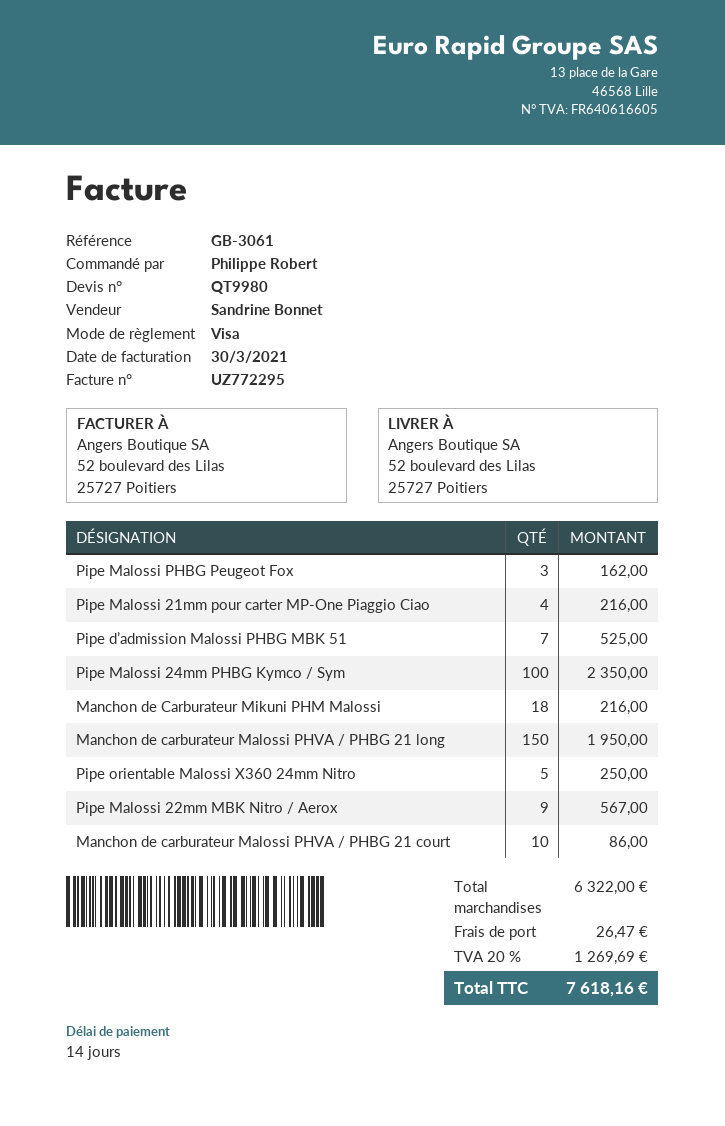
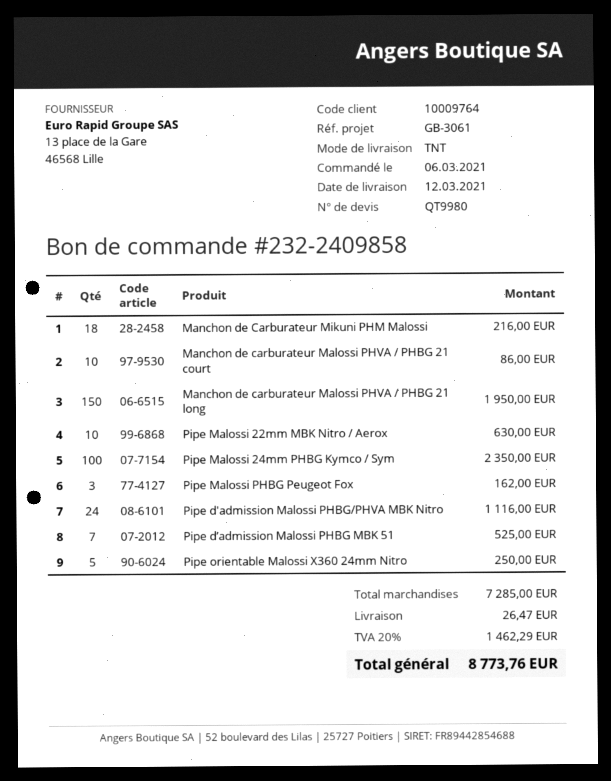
Pipe Malossi 21mm pour carter MP-One Piaggio Ciao: 4 for 216.00 -> none
Pipe Malossi 22mm MBK Nitro / Aerox: 9 for 567.00 -> 10 for 630.00
Pipe d'admission Malossi PHBG/PHVA MBK Nitro: none -> 24 for 1116.00
subtotal: 6322.00 -> 7285.00
tax: 20% = 1269.69 -> 20% = 1462.29
total: 7618.16 -> 8773.76

